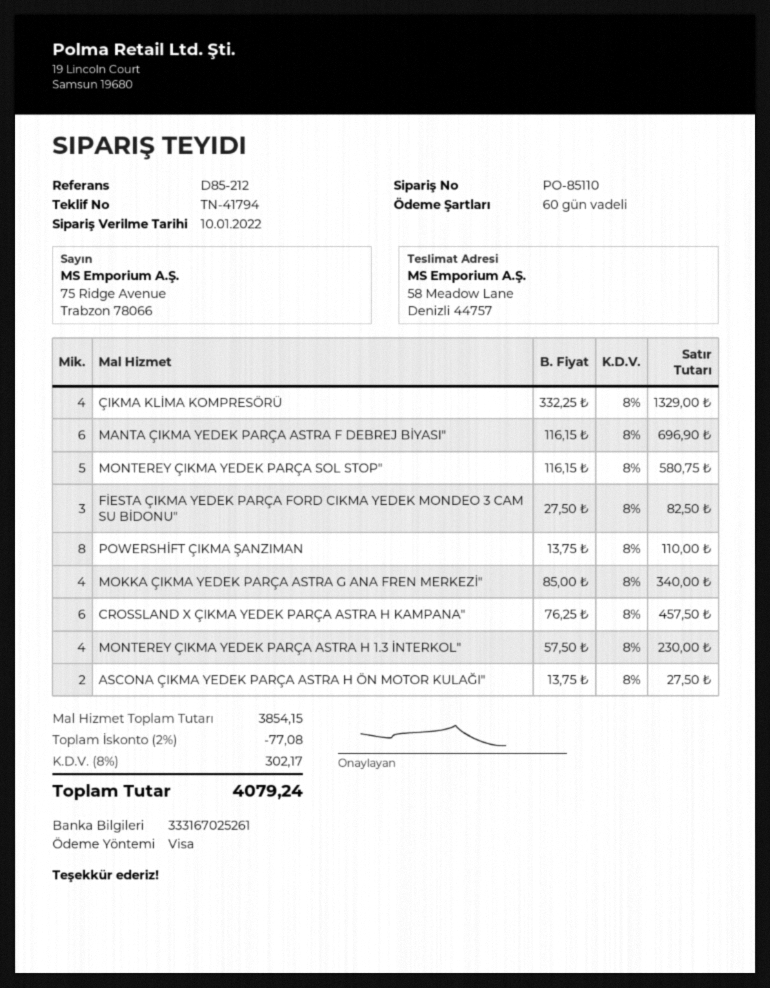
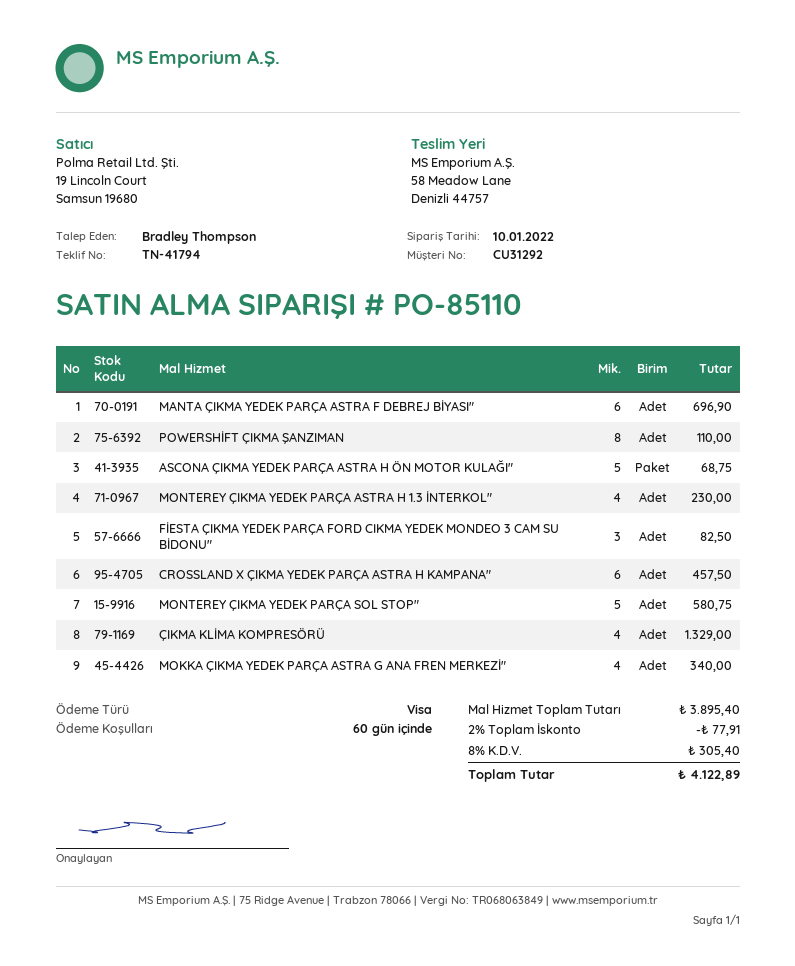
ASCONA ÇIKMA YEDEK PARÇA ASTRA H ÖN MOTOR KULAĞI": 2 for 27.50 -> 5 for 68.75
subtotal: 3854.15 -> 3895.40
discount: 2% = 77.08 -> 2% = 77.91
tax: 8% = 302.17 -> 8% = 305.40
total: 4079.24 -> 4122.89

